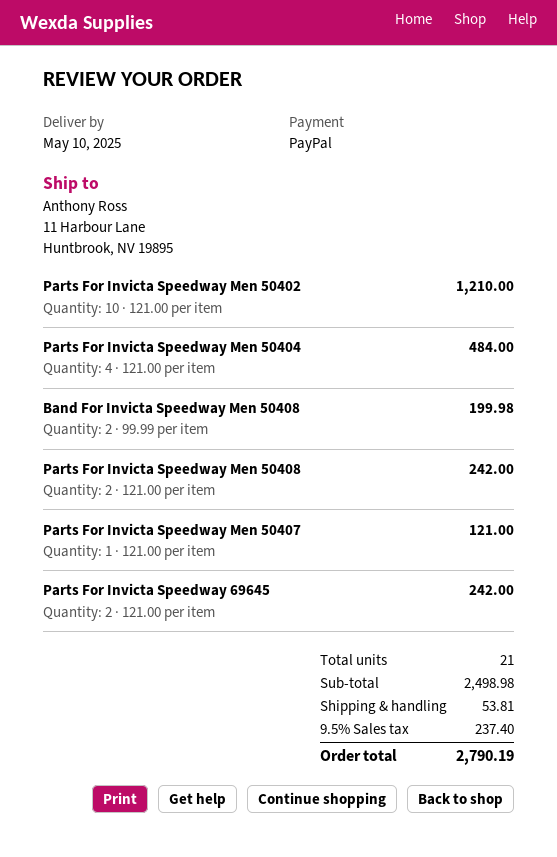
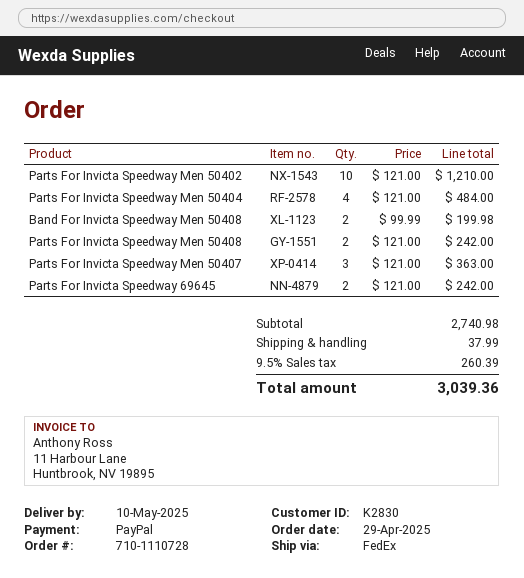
Parts For Invicta Speedway Men 50407: 1 x 121.00 = 121.00 -> 3 x 121.00 = 363.00
subtotal: 2498.98 -> 2740.98
shipping: 53.81 -> 37.99
tax: 9.5% = 237.40 -> 9.5% = 260.39
total: 2790.19 -> 3039.36

